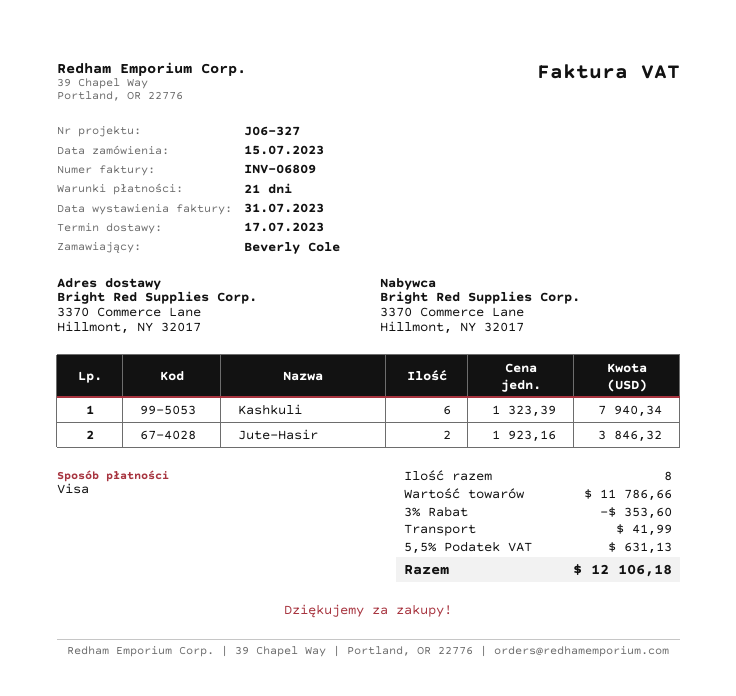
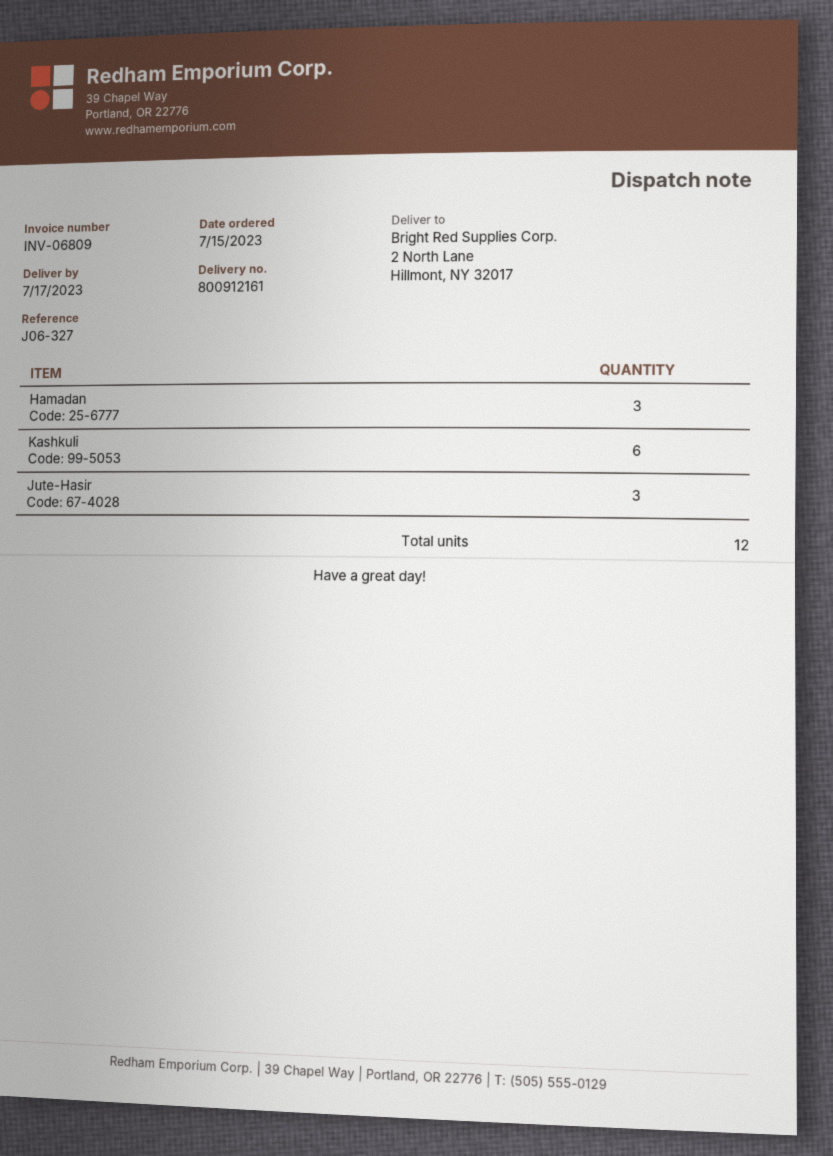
ship to: 3370 Commerce Lane, Hillmont, NY 32017 -> 2 North Lane, Hillmont, NY 32017
Jute-Hasir: 2 -> 3
Hamadan: none -> 3
total quantity: 8 -> 12

